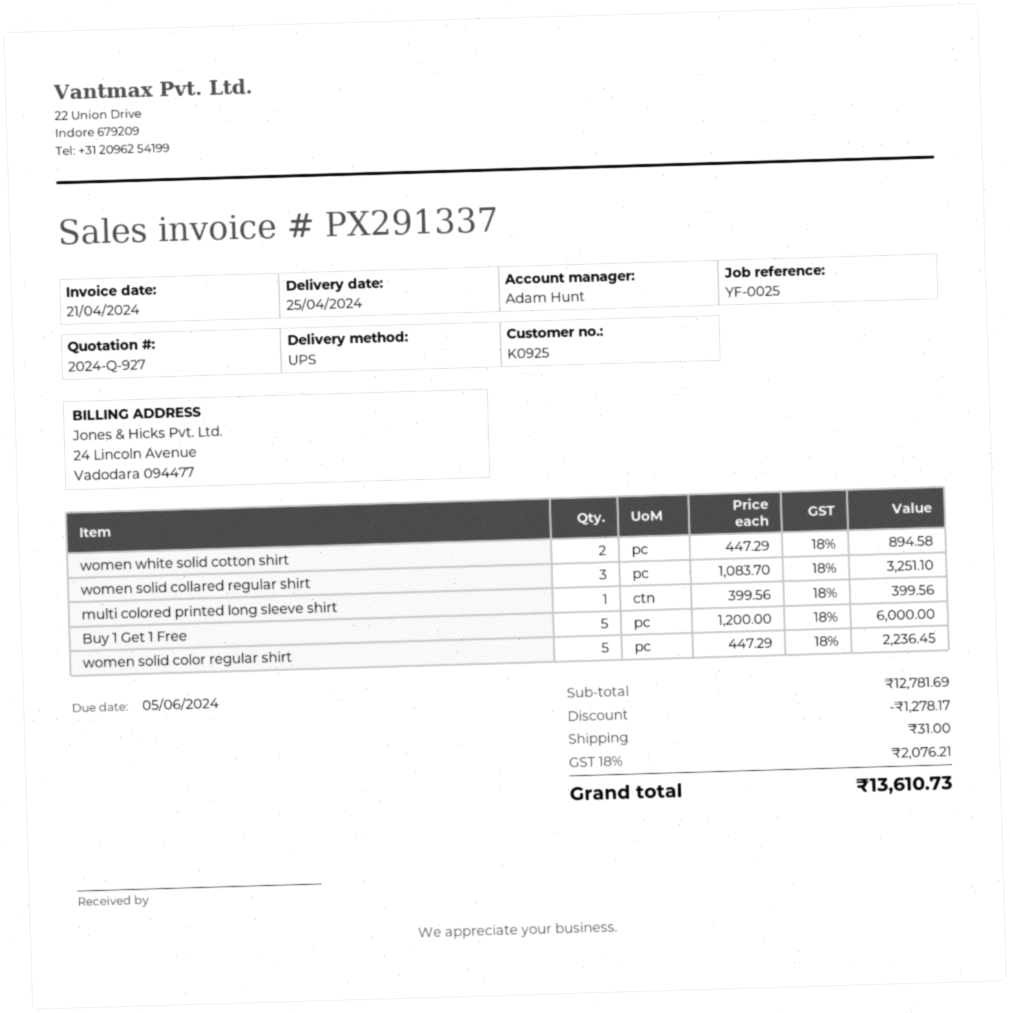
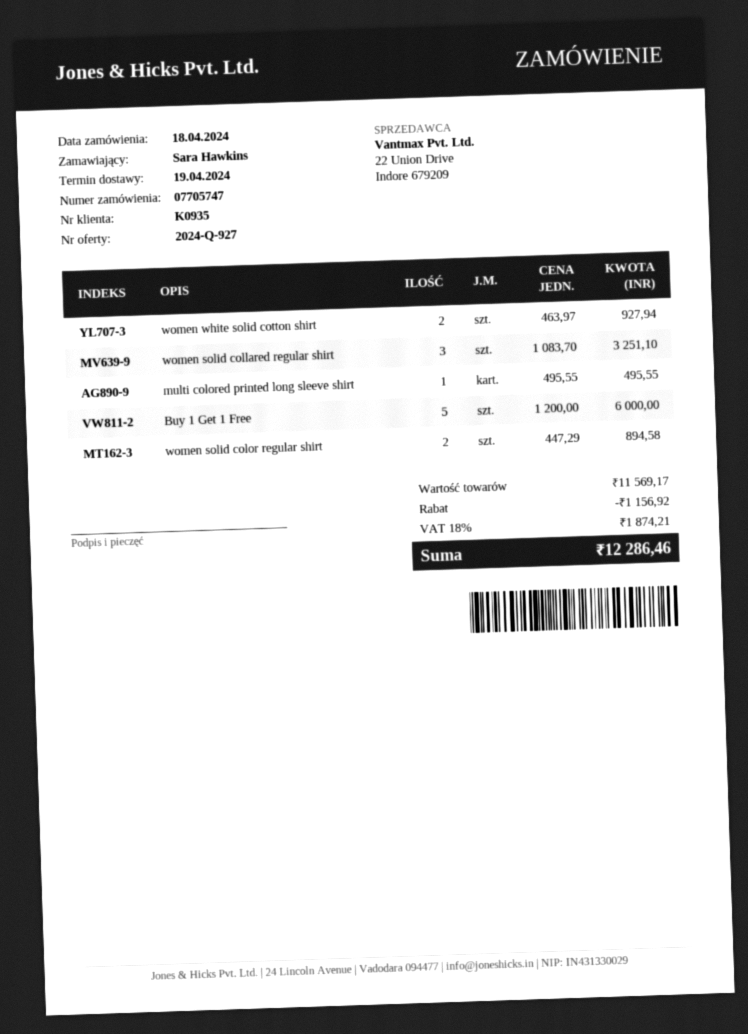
delivery date: 2024-04-25 -> 2024-04-19
customer number: K0925 -> K0935
women white solid cotton shirt: 2 x 447.29 = 894.58 -> 2 x 463.97 = 927.94
multi colored printed long sleeve shirt: 1 x 399.56 = 399.56 -> 1 x 495.55 = 495.55
women solid color regular shirt: 5 x 447.29 = 2236.45 -> 2 x 447.29 = 894.58
subtotal: 12781.69 -> 11569.17
discount: 1278.17 -> 1156.92
shipping: 31.00 -> none
tax: 18% = 2076.21 -> 18% = 1874.21
total: 13610.73 -> 12286.46

